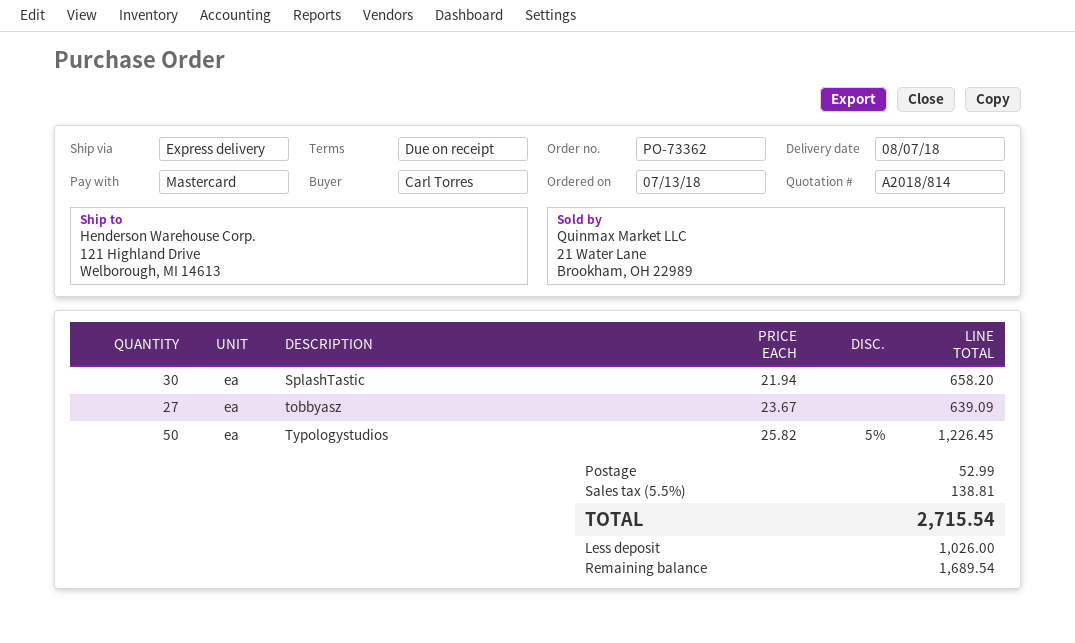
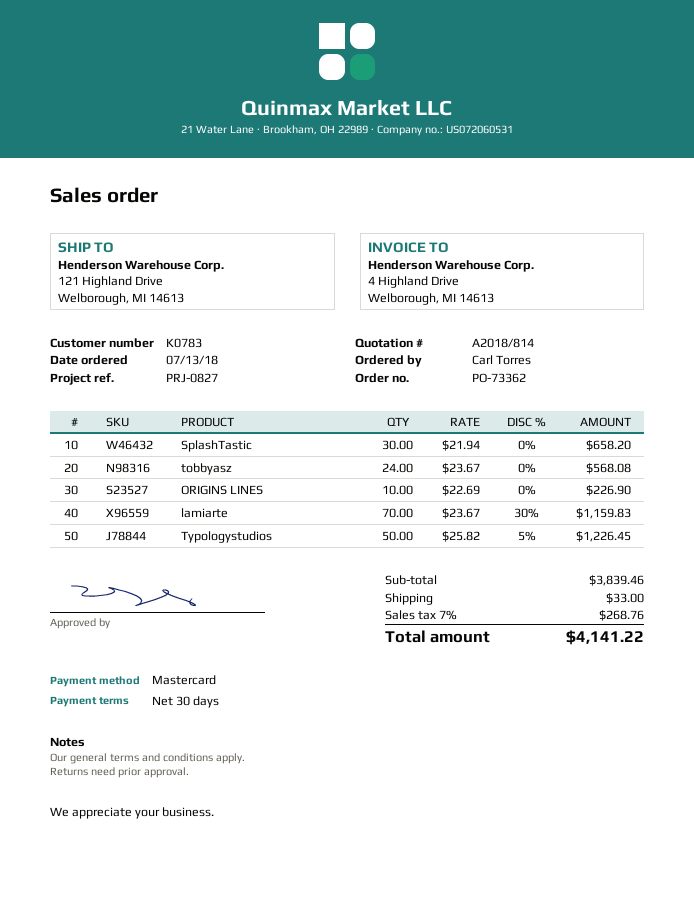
payment terms: on receipt -> 30 days
tobbyasz: 27 x 23.67 = 639.09 -> 24 x 23.67 = 568.08
ORIGINS LINES: none -> 10 x 22.69 = 226.90
lamiarte: none -> 70 x 23.67 - 30% = 1159.83
shipping: 52.99 -> 33.00
tax: 5.5% = 138.81 -> 7% = 268.76
total: 2715.54 -> 4141.22

